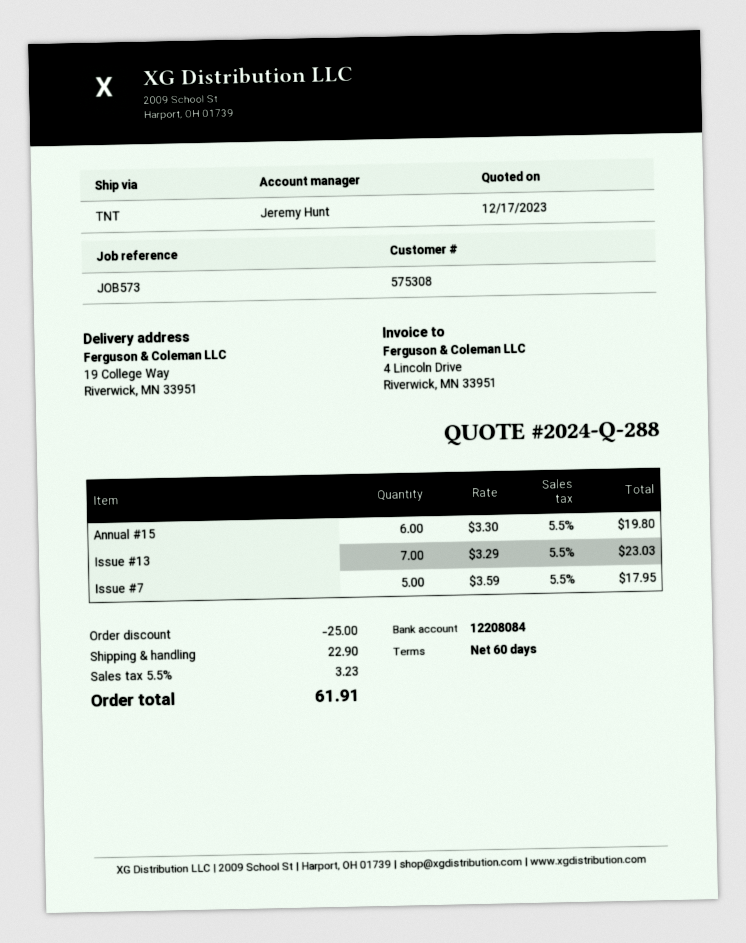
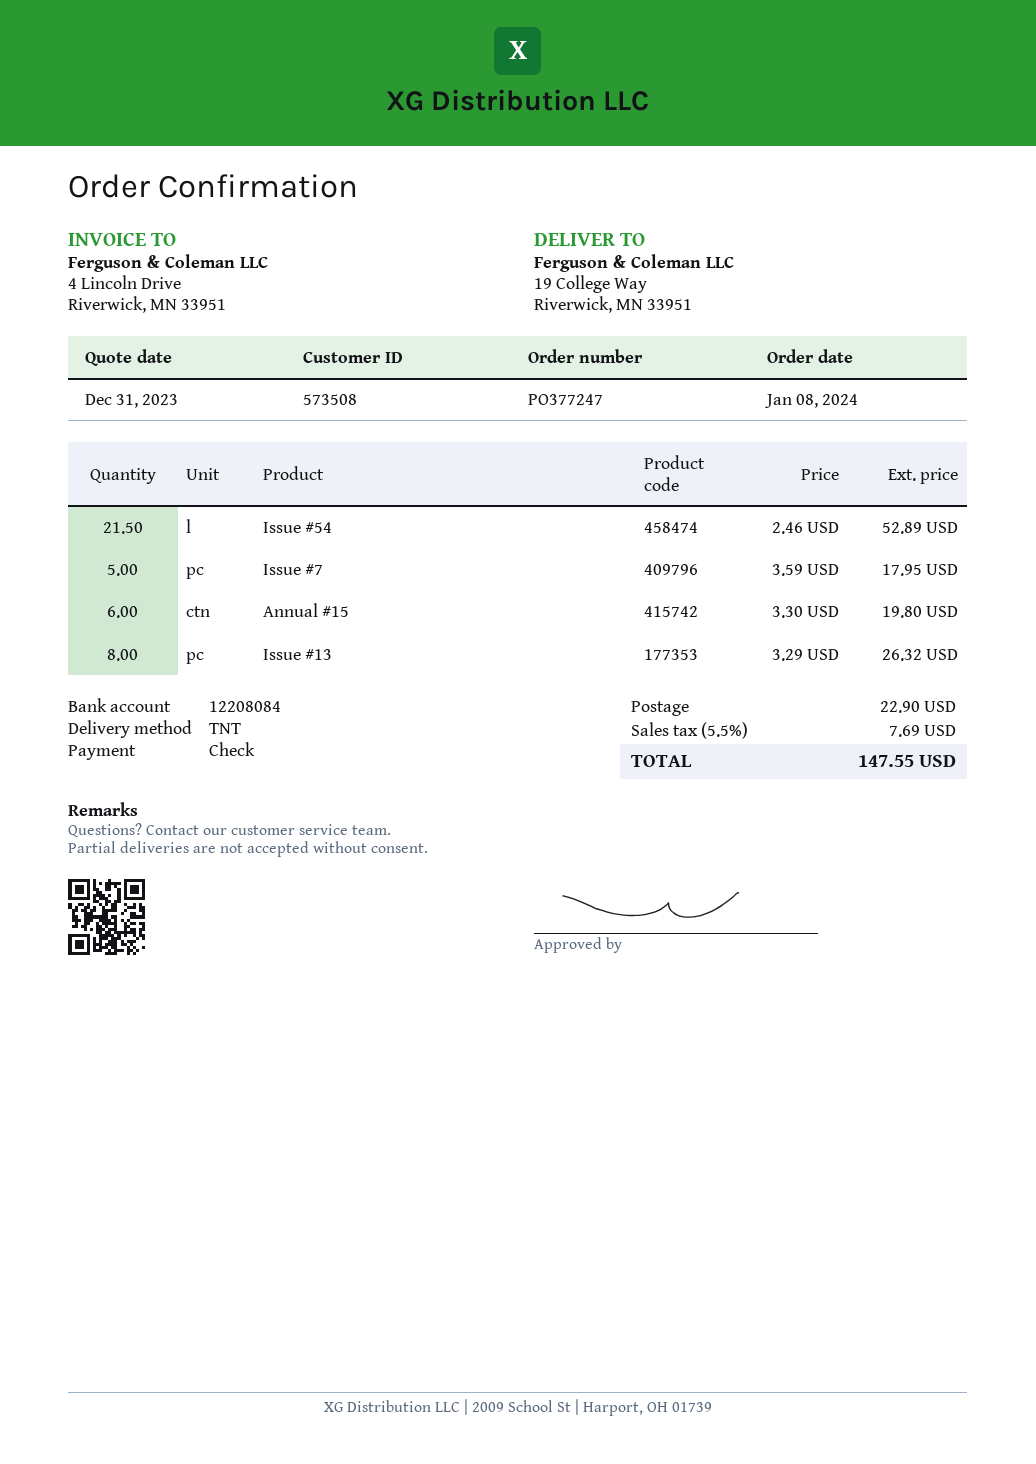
quote date: 2023-12-17 -> 2023-12-31
customer number: 575308 -> 573508
Issue #13: 7 x 3.29 = 23.03 -> 8 x 3.29 = 26.32
Issue #54: none -> 21.5 x 2.46 = 52.89
discount: 25.00 -> none
tax: 5.5% = 3.23 -> 5.5% = 7.69
total: 61.91 -> 147.55

